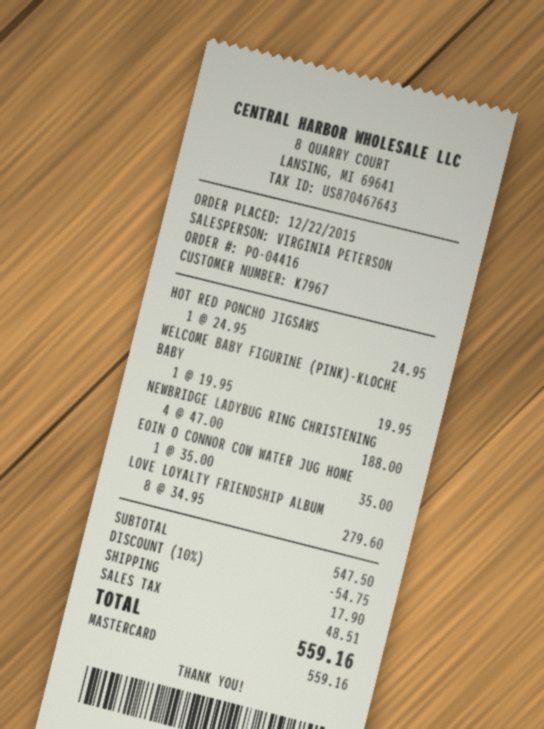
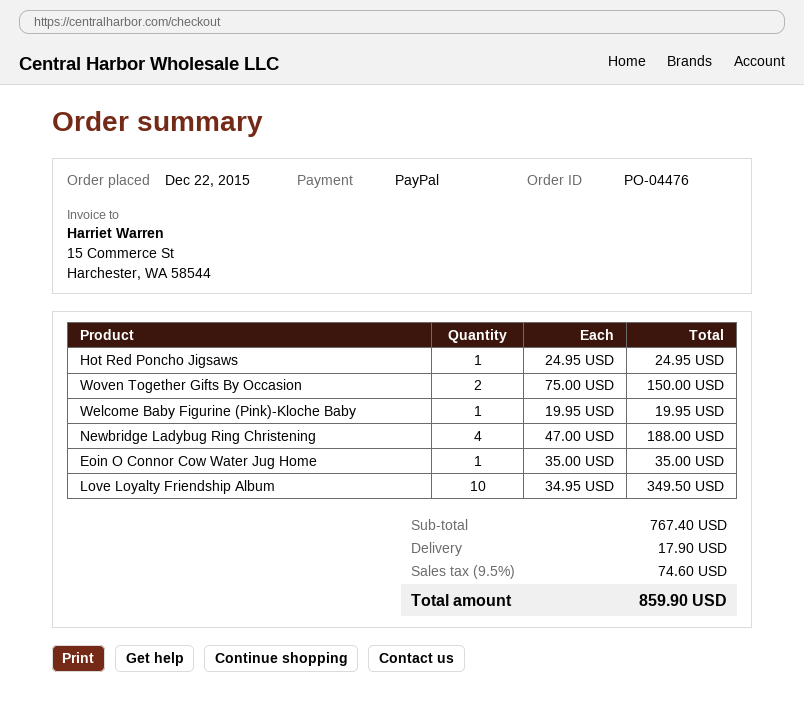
order number: PO-04416 -> PO-04476
payment method: Mastercard -> PayPal
LOVE LOYALTY FRIENDSHIP ALBUM: 8 x 34.95 = 279.60 -> 10 x 34.95 = 349.50
Woven Together Gifts By Occasion: none -> 2 x 75.00 = 150.00
subtotal: 547.50 -> 767.40
discount: 10% = 54.75 -> none
tax: 48.51 -> 74.60
total: 559.16 -> 859.90

